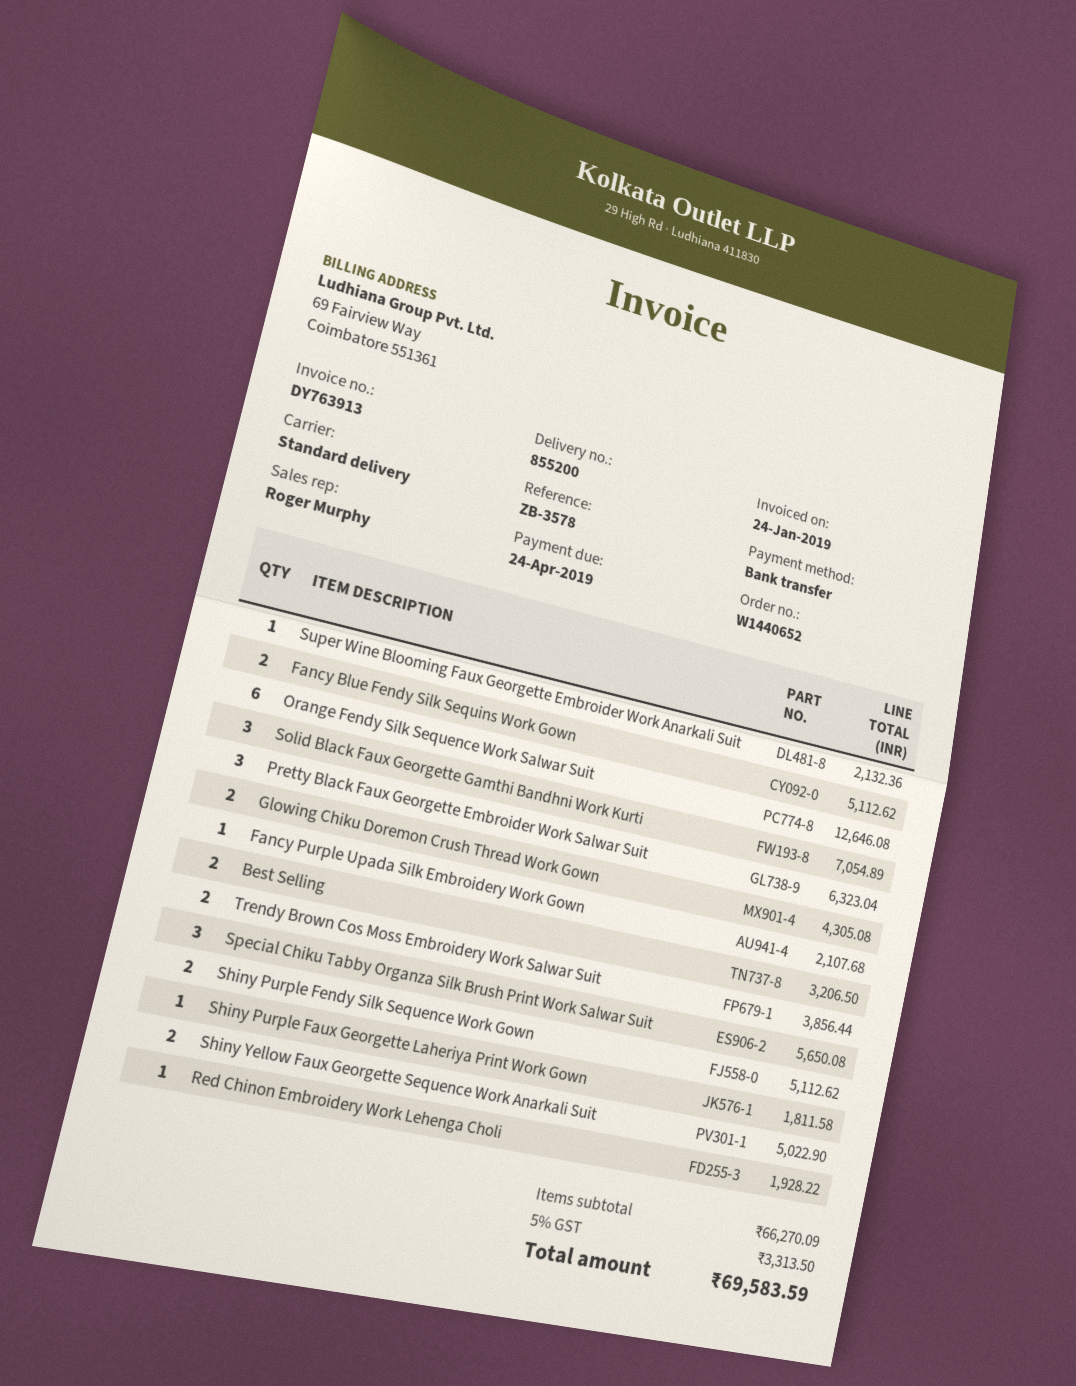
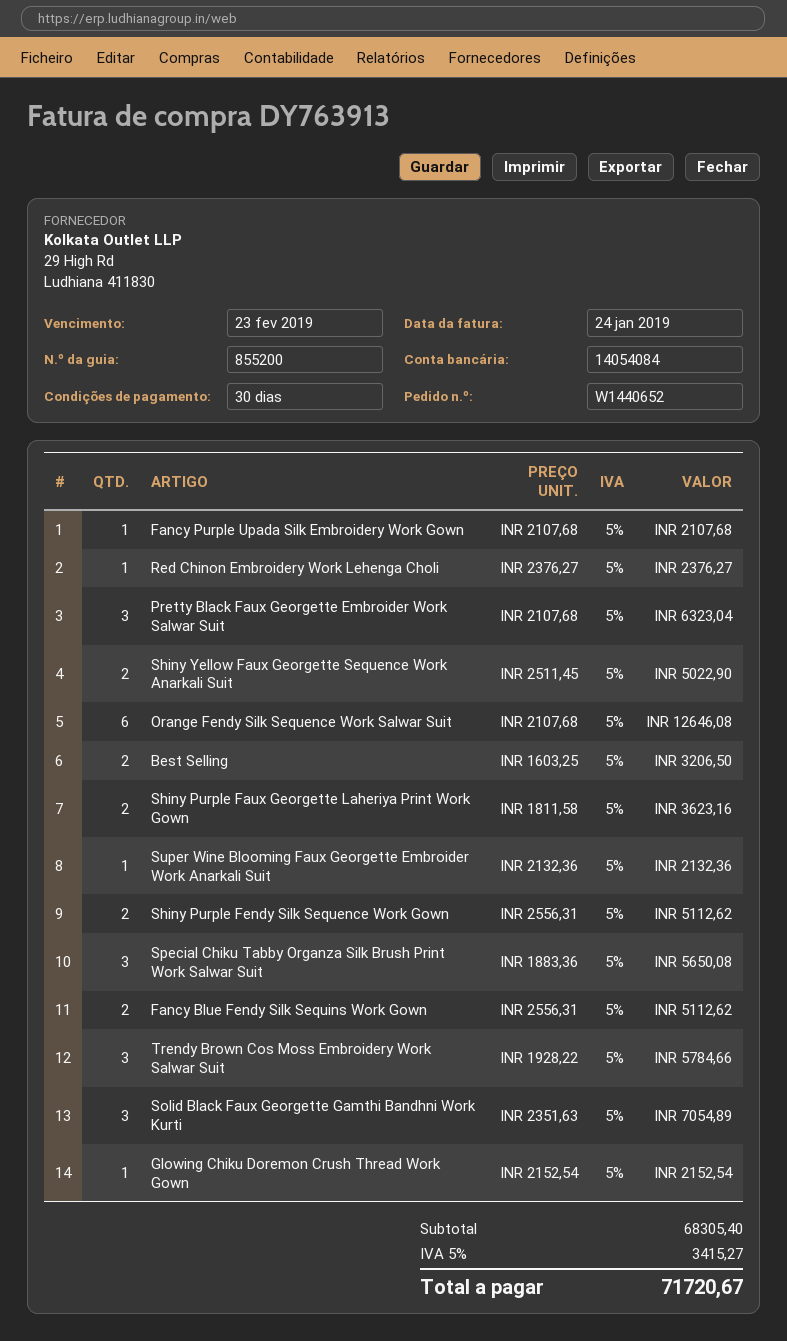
due date: 2019-04-24 -> 2019-02-23
Glowing Chiku Doremon Crush Thread Work Gown: 2 for 4305.08 -> 1 for 2152.54
Trendy Brown Cos Moss Embroidery Work Salwar Suit: 2 for 3856.44 -> 3 for 5784.66
Shiny Purple Faux Georgette Laheriya Print Work Gown: 1 for 1811.58 -> 2 for 3623.16
Red Chinon Embroidery Work Lehenga Choli: 1 for 1928.22 -> 1 for 2376.27
subtotal: 66270.09 -> 68305.40
tax: 5% = 3313.50 -> 5% = 3415.27
total: 69583.59 -> 71720.67

